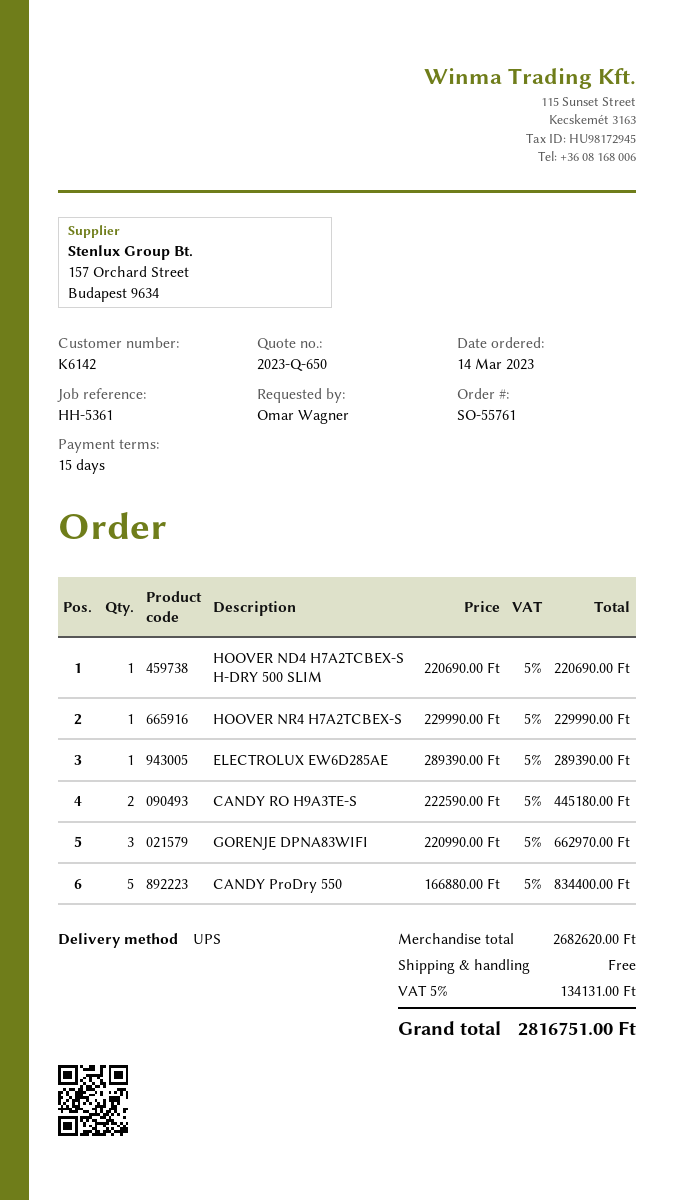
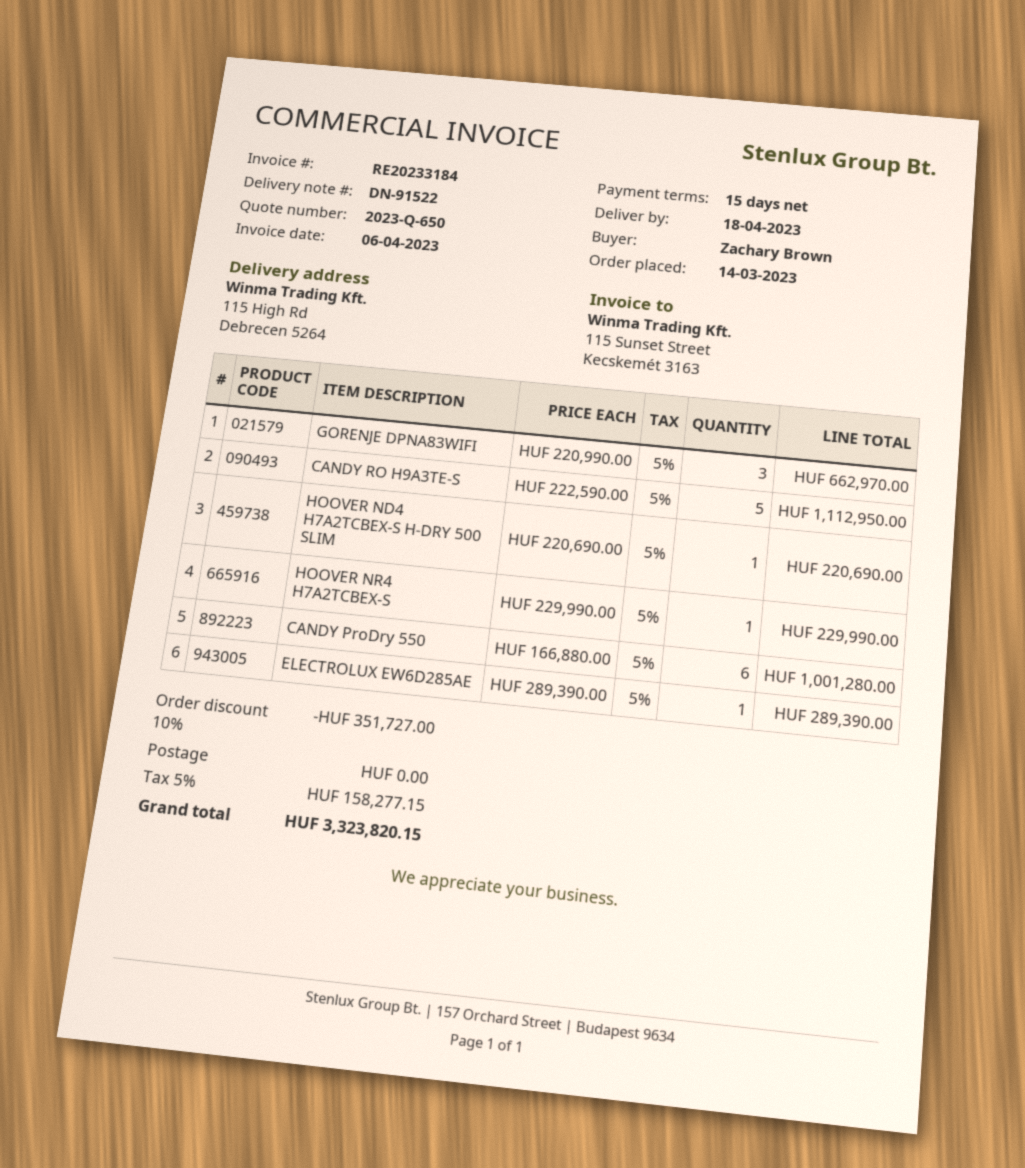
ordered by: Omar Wagner -> Zachary Brown
CANDY RO H9A3TE-S: 2 x 222590.00 = 445180.00 -> 5 x 222590.00 = 1112950.00
CANDY ProDry 550: 5 x 166880.00 = 834400.00 -> 6 x 166880.00 = 1001280.00
discount: none -> 10% = 351727.00
tax: 5% = 134131.00 -> 5% = 158277.15
total: 2816751.00 -> 3323820.15

